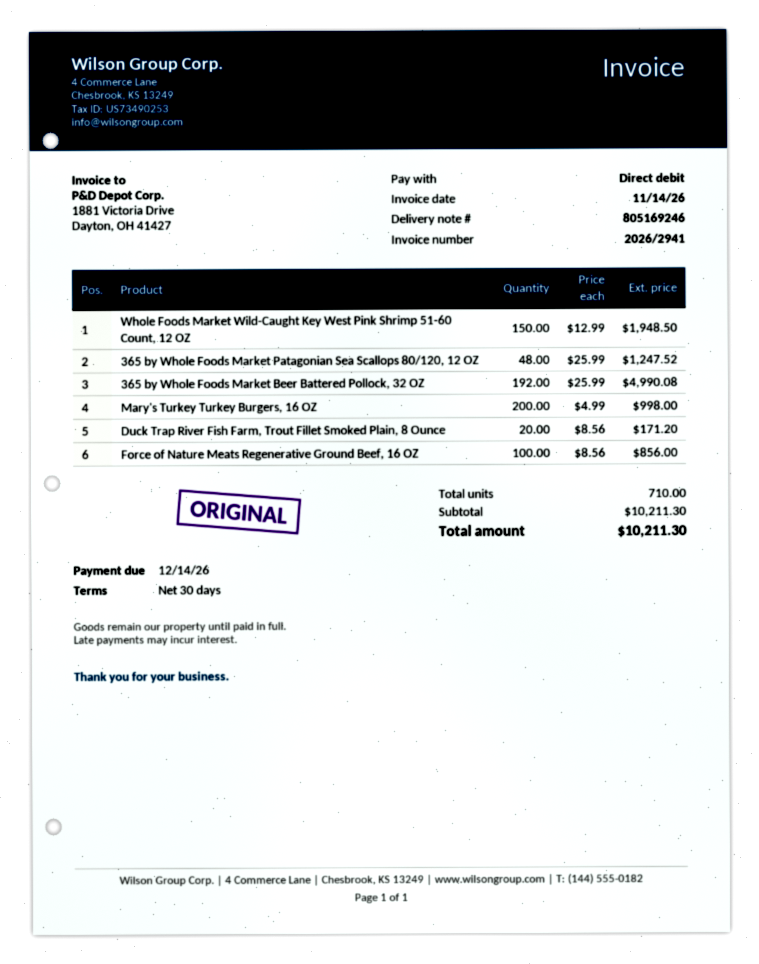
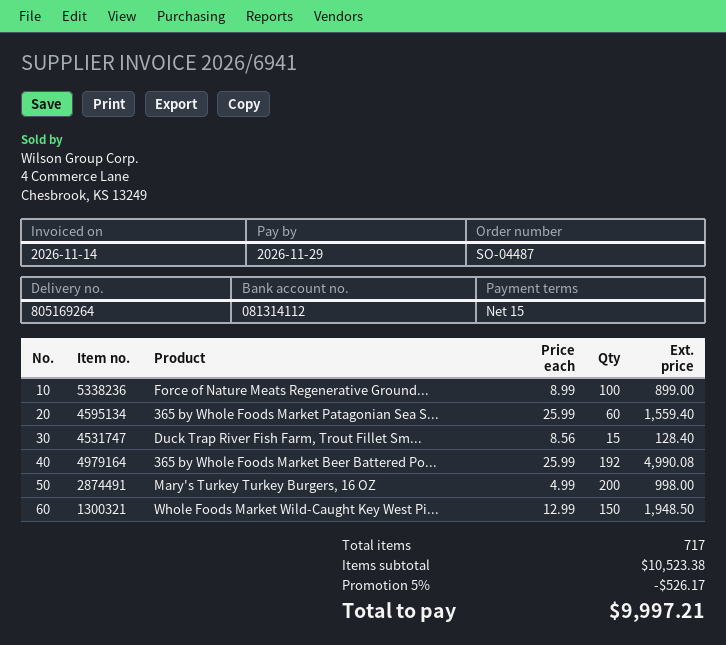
delivery note number: 805169246 -> 805169264
invoice number: 2026/2941 -> 2026/6941
payment terms: 30 days -> 15 days
due date: 2026-12-14 -> 2026-11-29
365 by Whole Foods Market Patagonian Sea Scallops 80/120, 12 OZ: 48 x 25.99 = 1247.52 -> 60 x 25.99 = 1559.40
Duck Trap River Fish Farm, Trout Fillet Smoked Plain, 8 Ounce: 20 x 8.56 = 171.20 -> 15 x 8.56 = 128.40
Force of Nature Meats Regenerative Ground Beef, 16 OZ: 100 x 8.56 = 856.00 -> 100 x 8.99 = 899.00
total quantity: 710 -> 717
subtotal: 10211.30 -> 10523.38
discount: none -> 5% = 526.17
total: 10211.30 -> 9997.21

